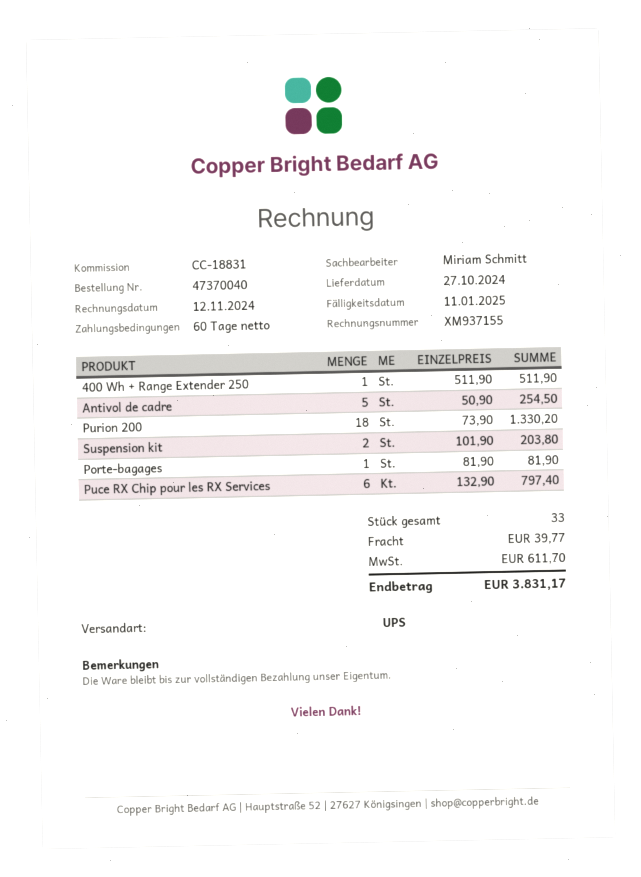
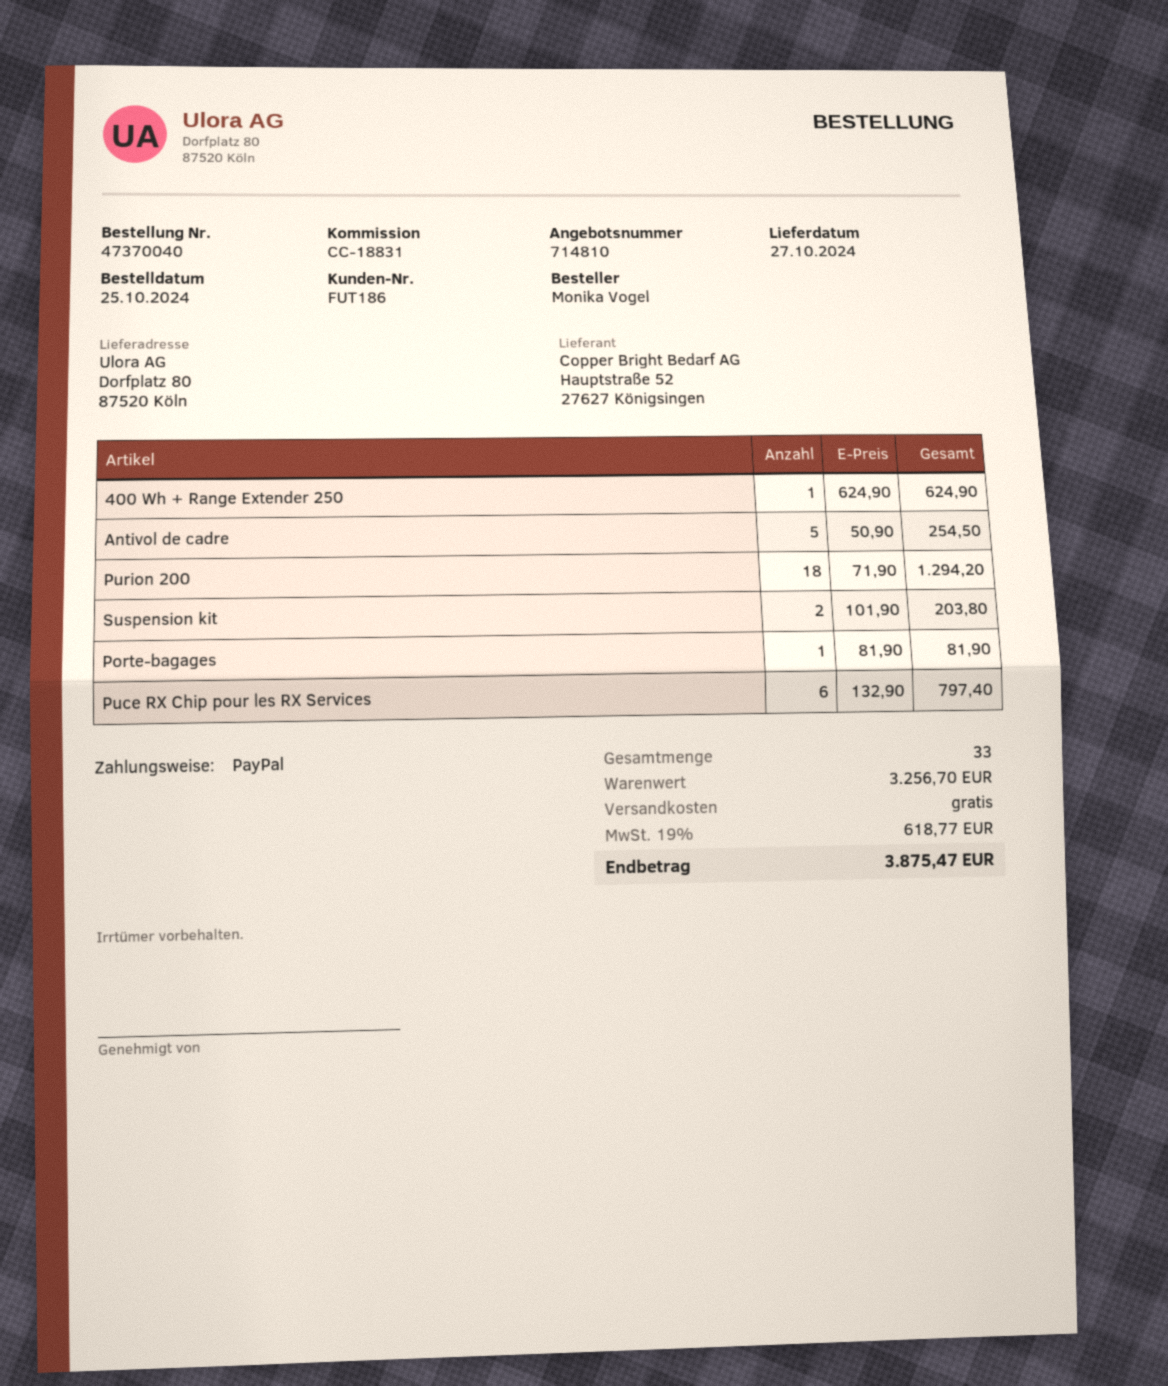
400 Wh + Range Extender 250: 1 x 511.90 = 511.90 -> 1 x 624.90 = 624.90
Purion 200: 18 x 73.90 = 1330.20 -> 18 x 71.90 = 1294.20
shipping: 39.77 -> 0.00
tax: 611.70 -> 618.77
total: 3831.17 -> 3875.47

